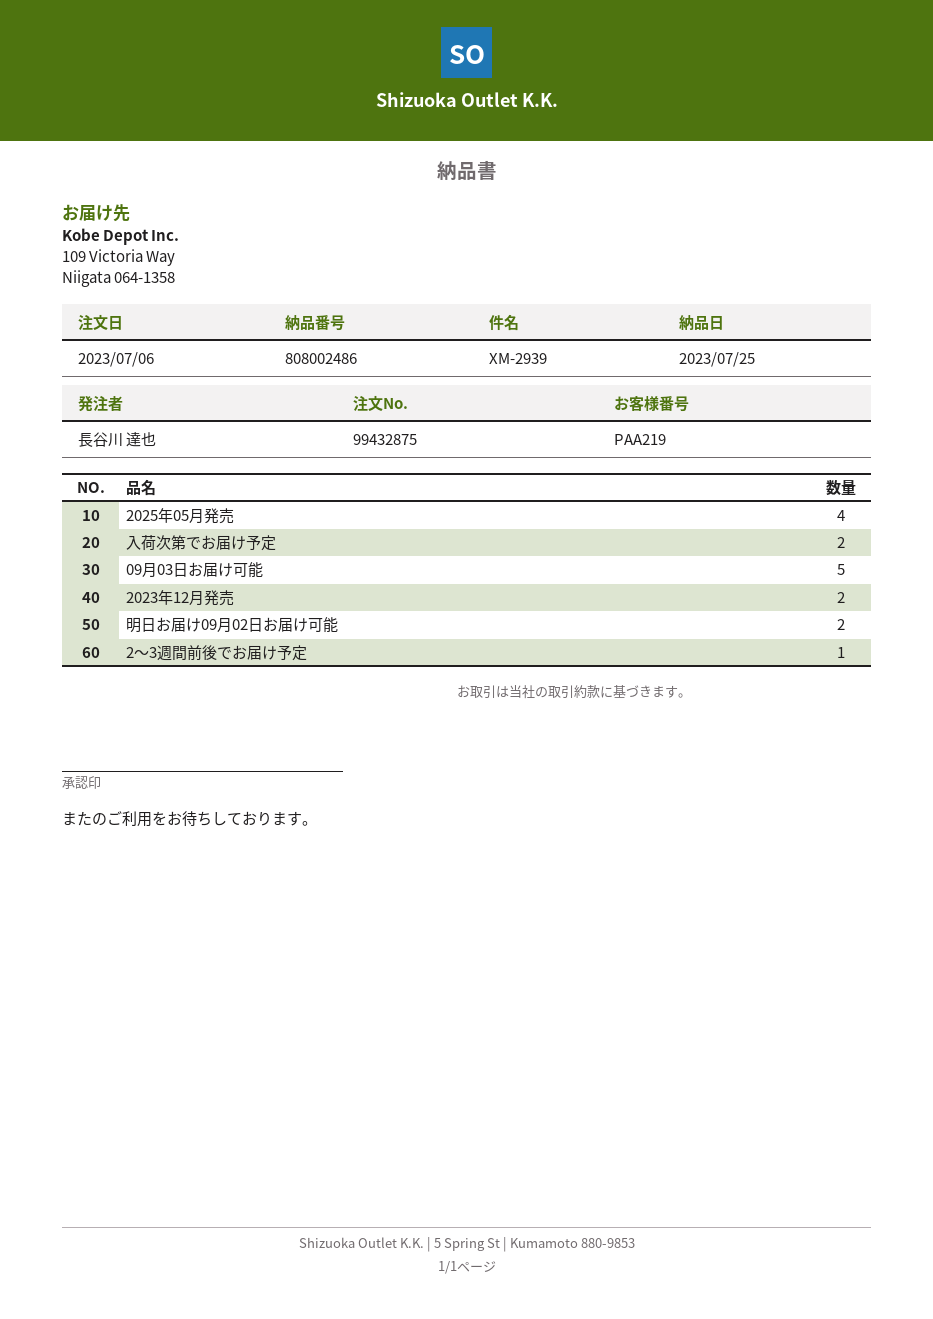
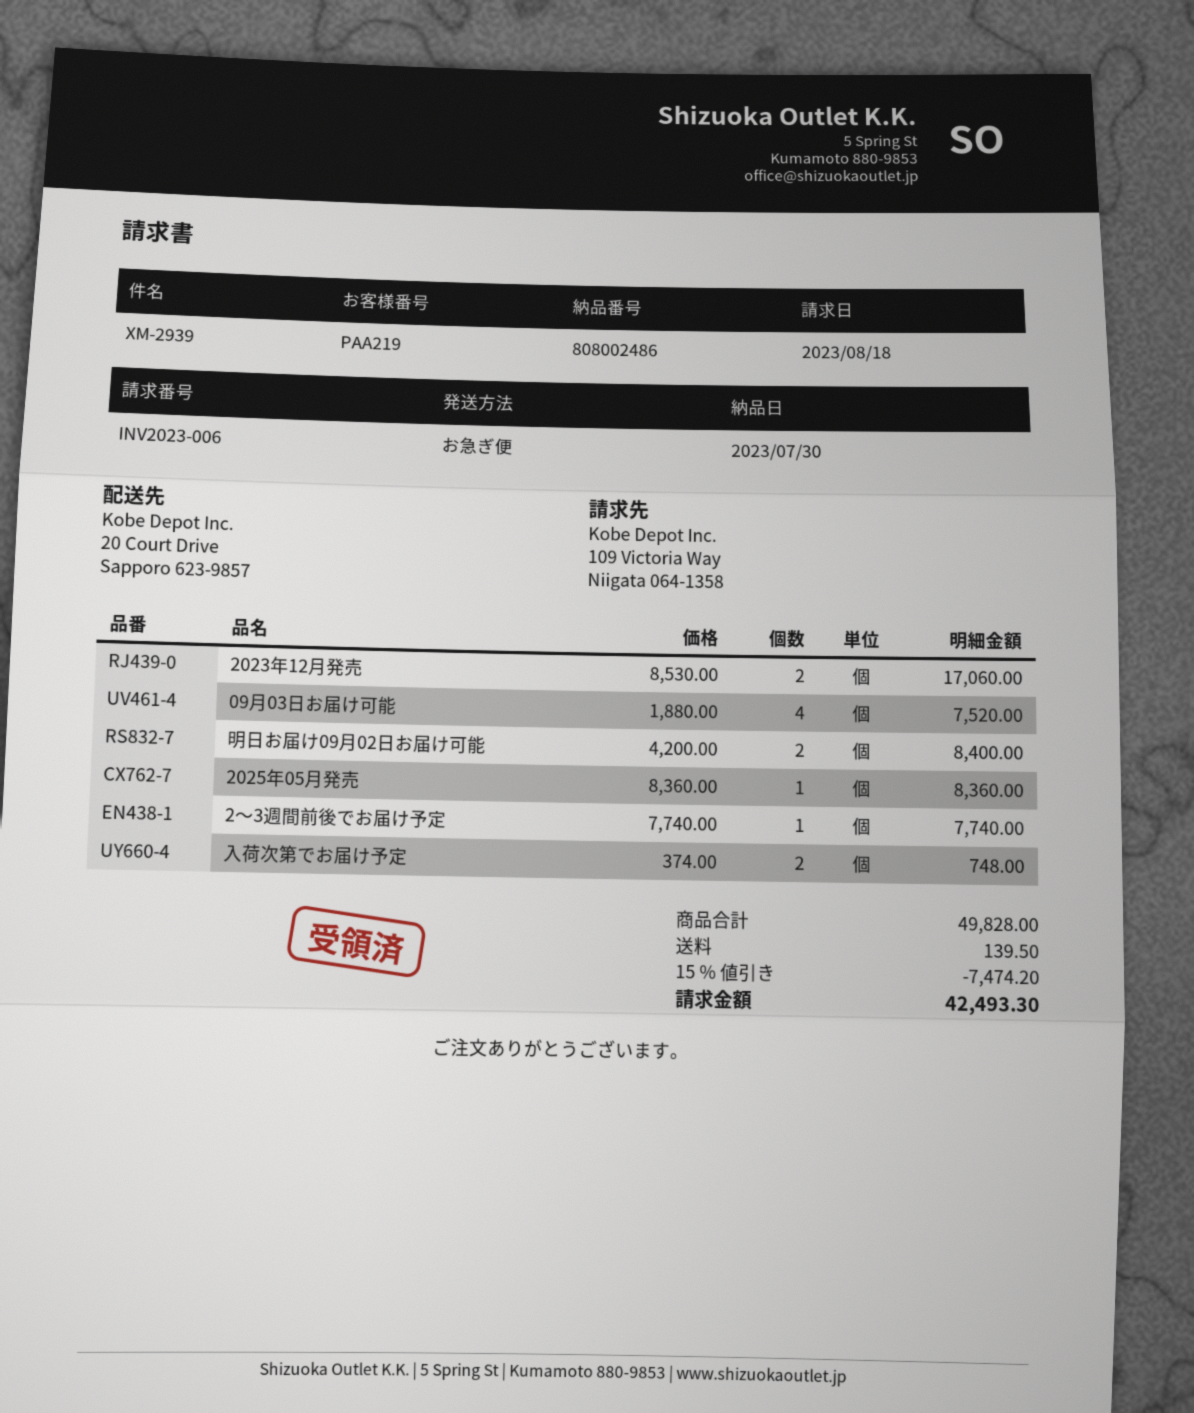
delivery date: 2023-07-25 -> 2023-07-30
ship to: 109 Victoria Way, Niigata 064-1358 -> 20 Court Drive, Sapporo 623-9857
2025年05月発売: 4 -> 1
09月03日お届け可能: 5 -> 4

